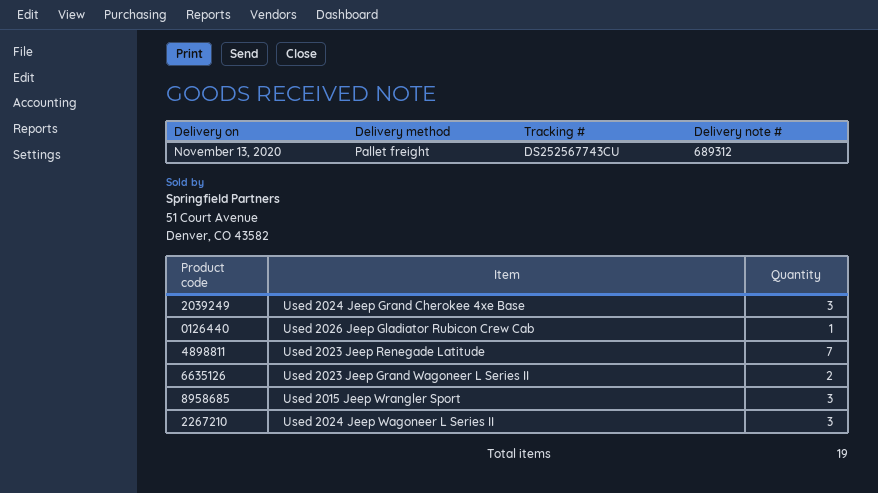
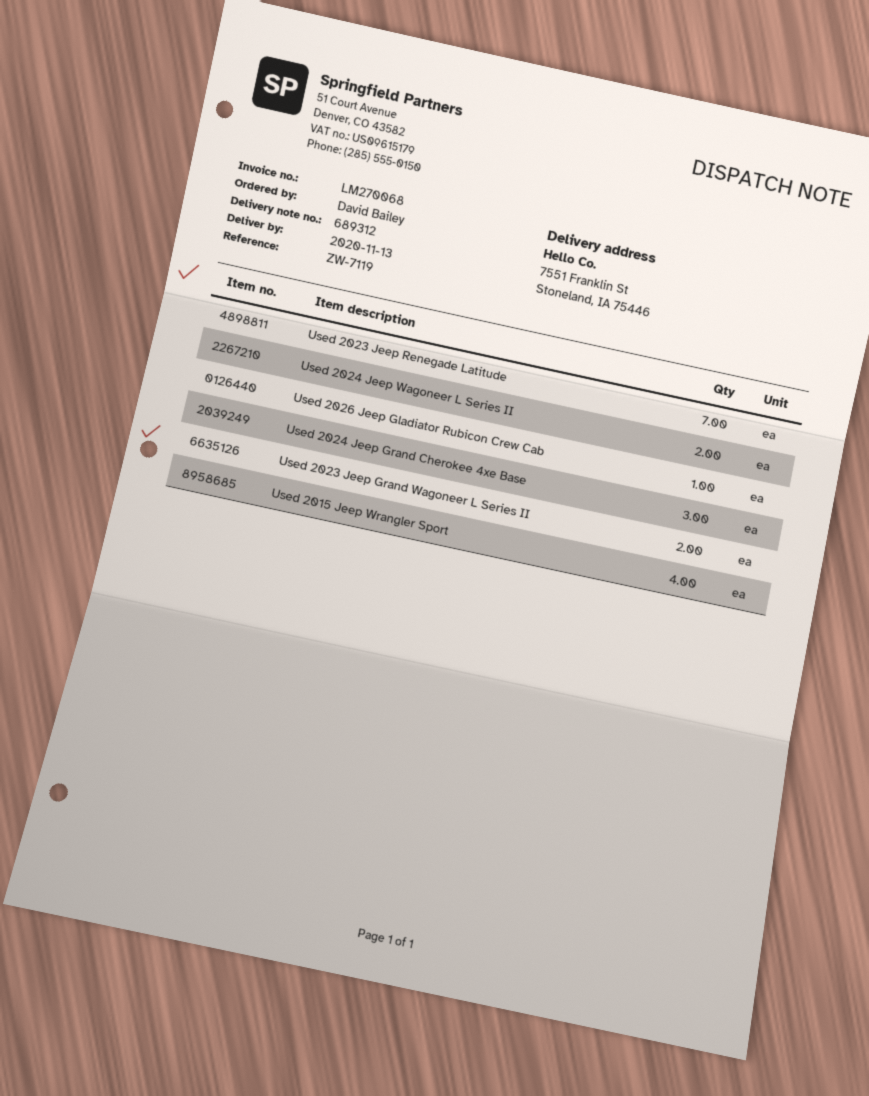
Used 2015 Jeep Wrangler Sport: 3 -> 4
Used 2024 Jeep Wagoneer L Series II: 3 -> 2

